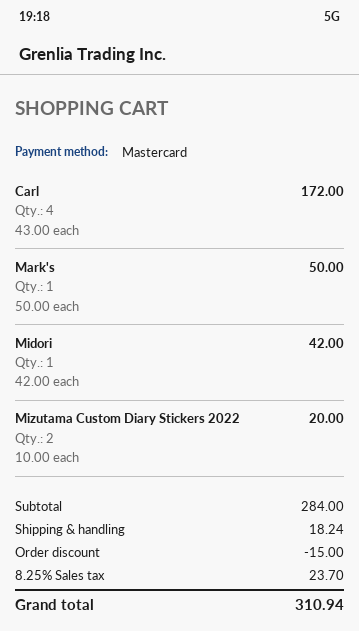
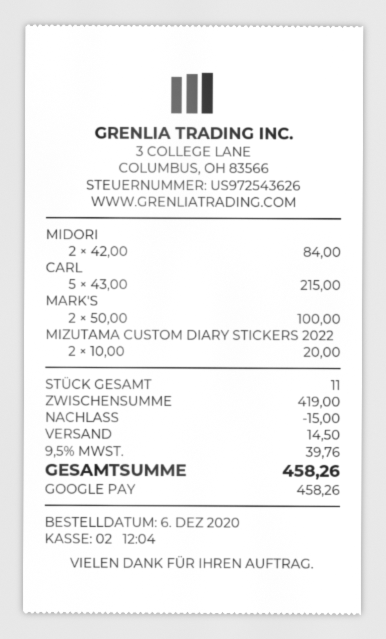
payment method: Mastercard -> Google Pay
Carl: 4 x 43.00 = 172.00 -> 5 x 43.00 = 215.00
Mark's: 1 x 50.00 = 50.00 -> 2 x 50.00 = 100.00
Midori: 1 x 42.00 = 42.00 -> 2 x 42.00 = 84.00
subtotal: 284.00 -> 419.00
shipping: 18.24 -> 14.50
tax: 8.25% = 23.70 -> 9.5% = 39.76
total: 310.94 -> 458.26

